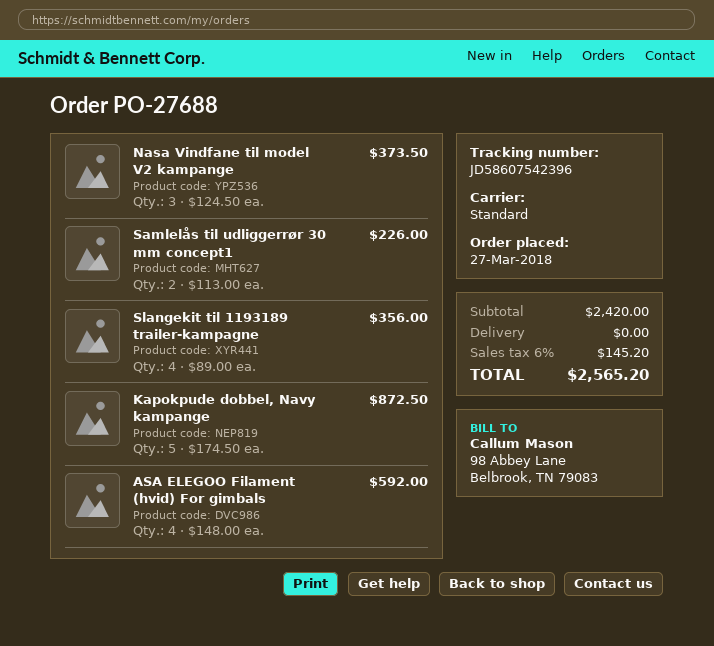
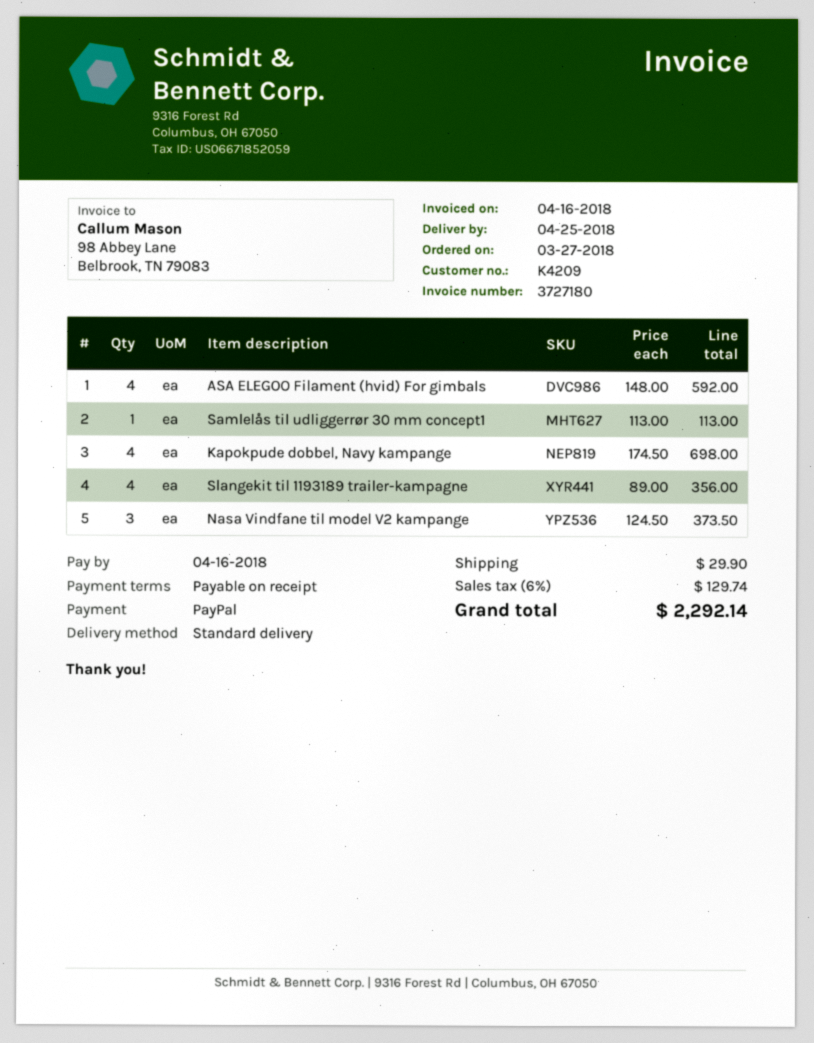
Samlelås til udliggerrør 30 mm concept1: 2 x 113.00 = 226.00 -> 1 x 113.00 = 113.00
Kapokpude dobbel, Navy kampange: 5 x 174.50 = 872.50 -> 4 x 174.50 = 698.00
shipping: 0.00 -> 29.90
tax: 6% = 145.20 -> 6% = 129.74
total: 2565.20 -> 2292.14

